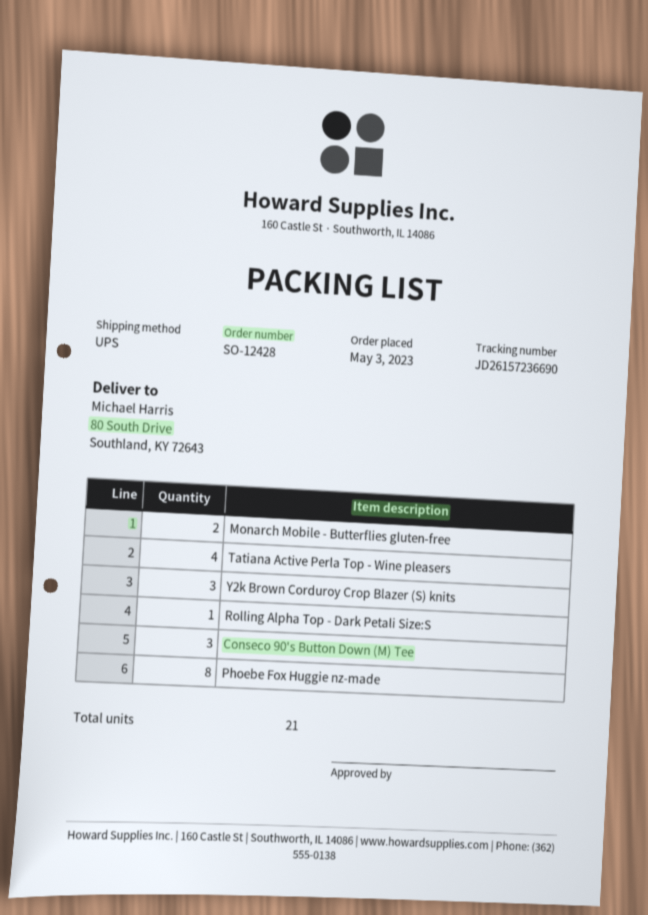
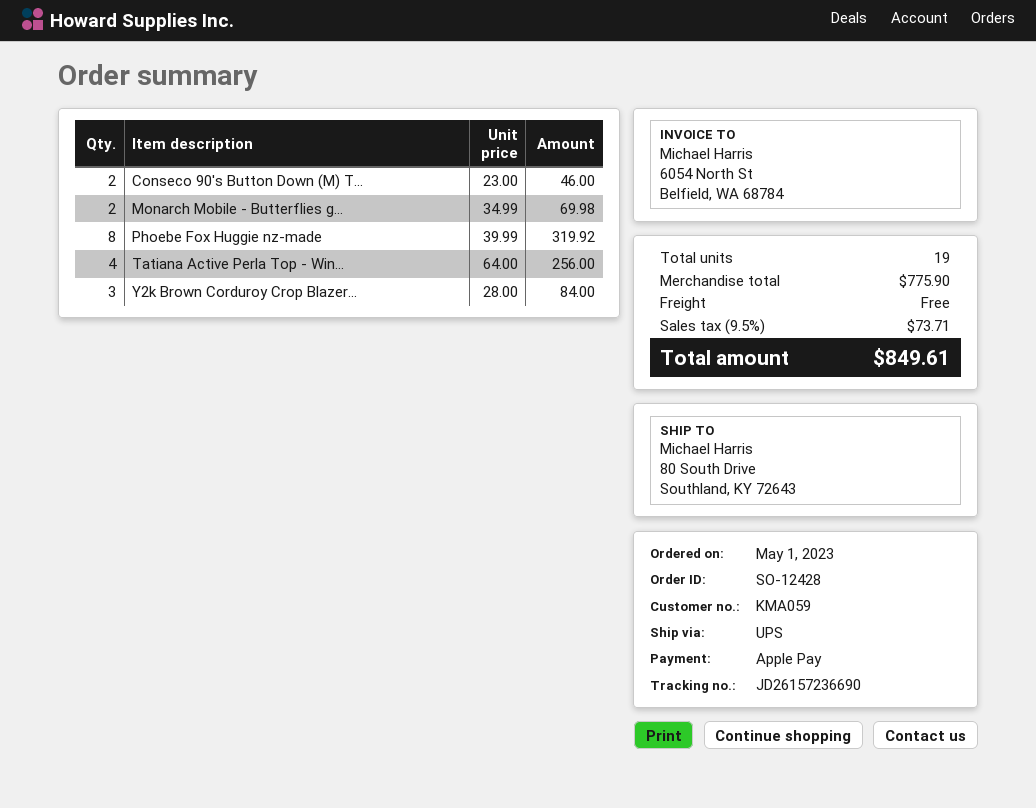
order date: 2023-05-03 -> 2023-05-01
Rolling Alpha Top - Dark Petali Size:S: 1 -> none
Conseco 90's Button Down (M) Tee: 3 -> 2
total quantity: 21 -> 19

